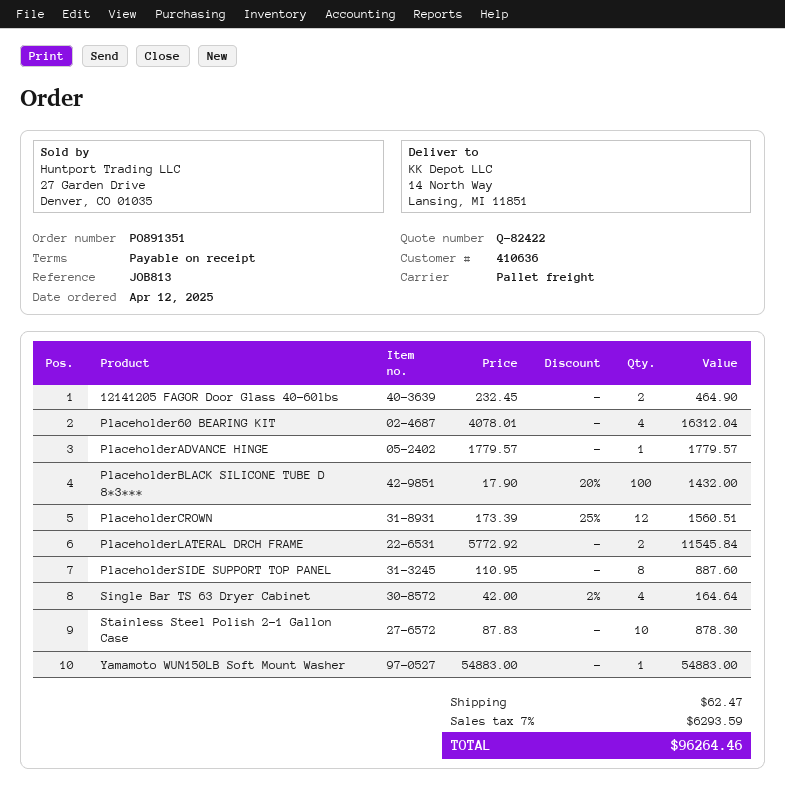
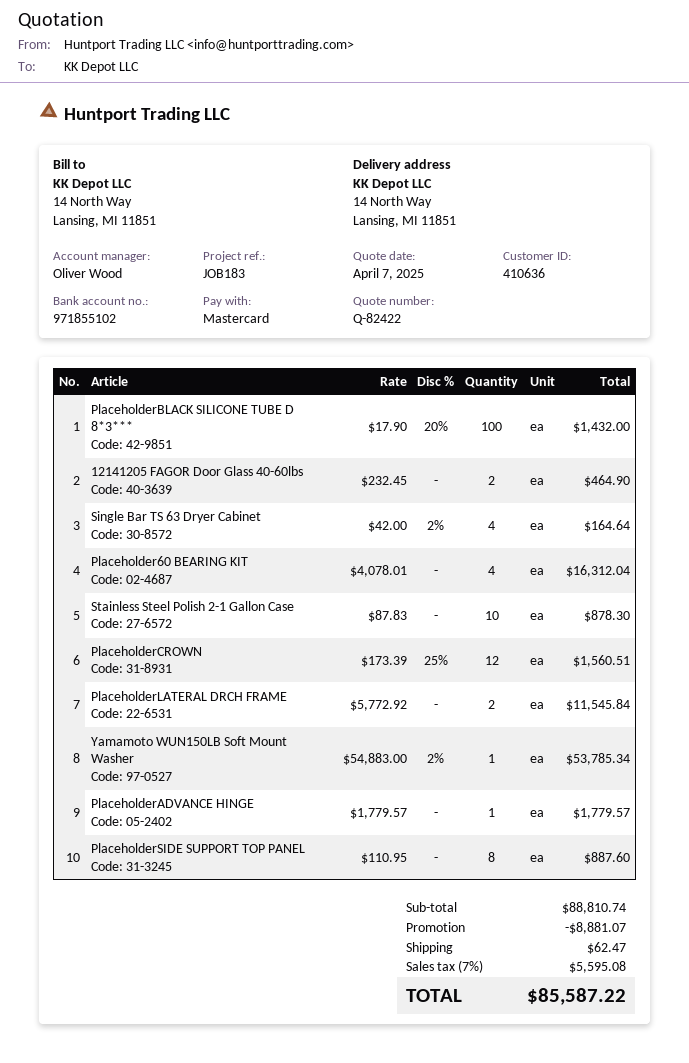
reference: JOB813 -> JOB183
Yamamoto WUN150LB Soft Mount Washer: 1 x 54883.00 = 54883.00 -> 1 x 54883.00 - 2% = 53785.34
discount: none -> 8881.07
tax: 7% = 6293.59 -> 7% = 5595.08
total: 96264.46 -> 85587.22

